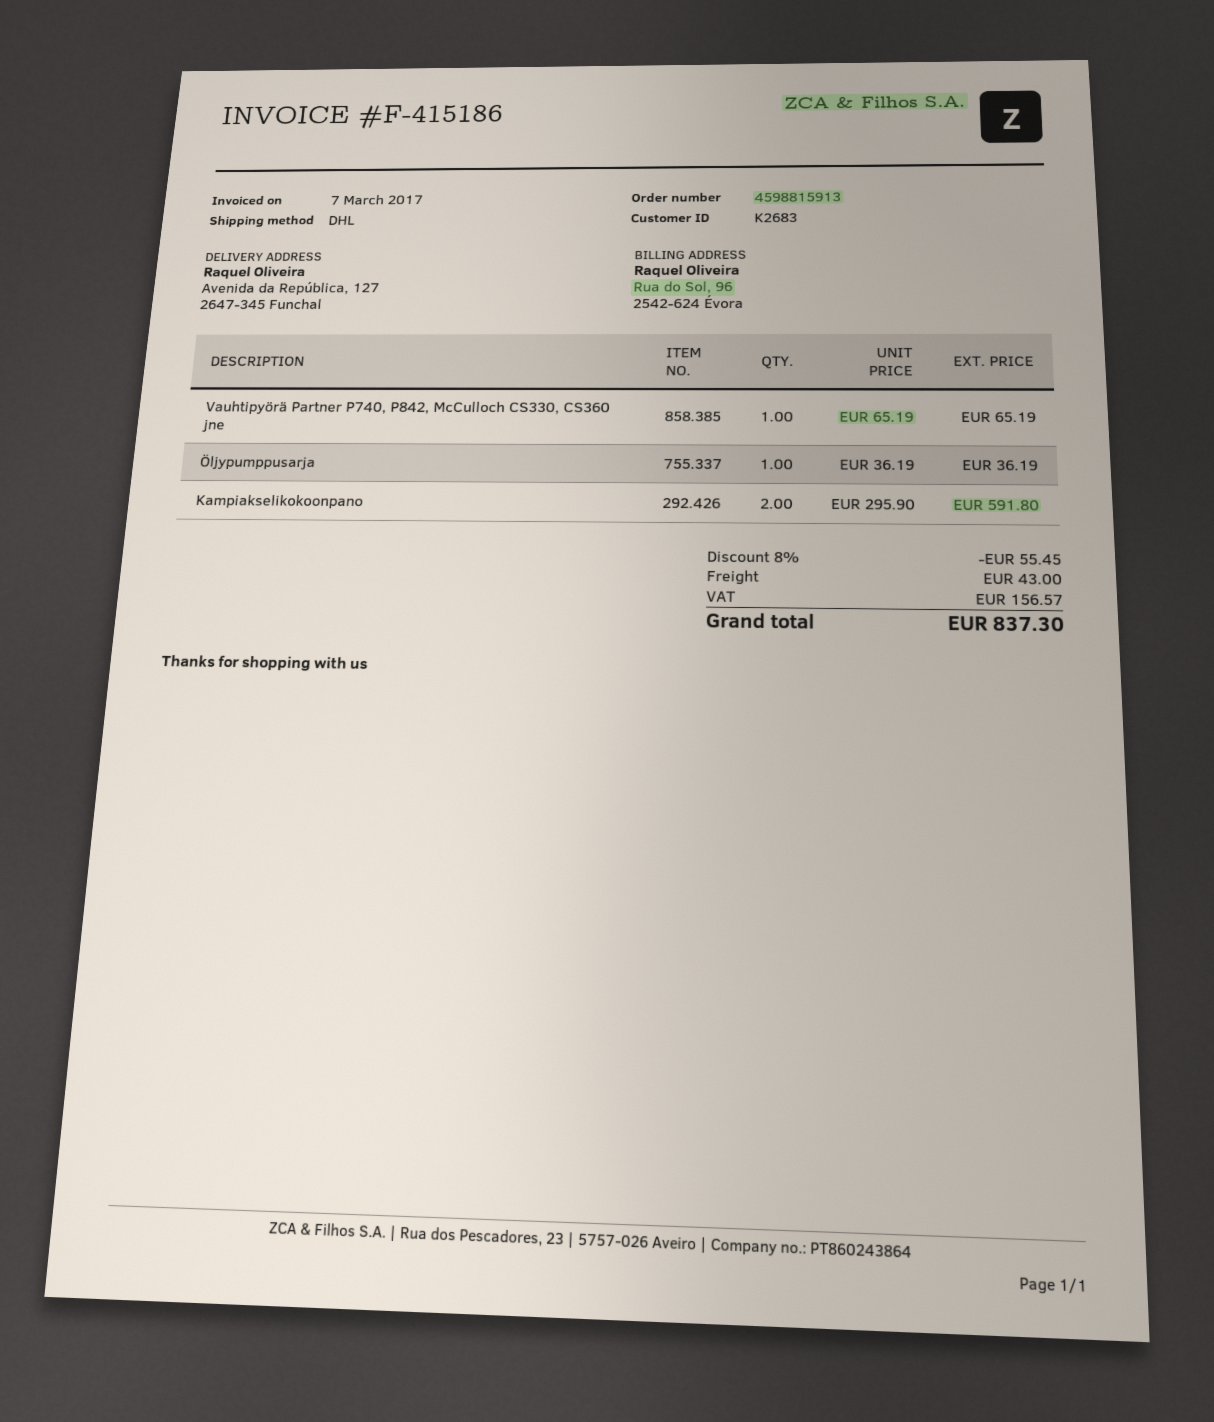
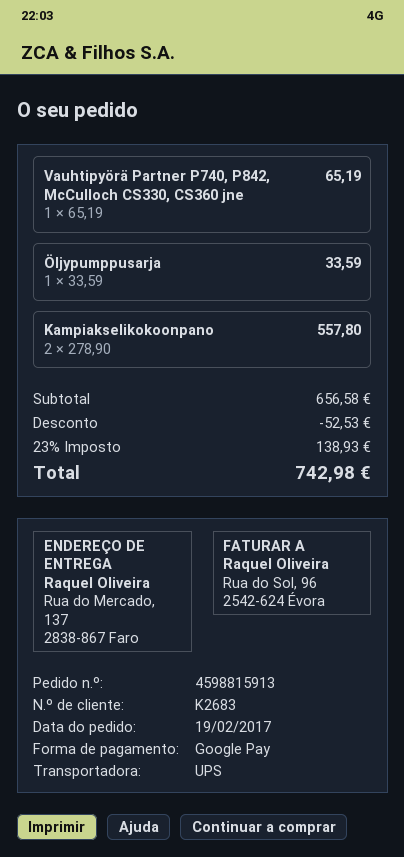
shipping method: DHL -> UPS
ship to: Avenida da República, 127, 2647-345 Funchal -> Rua do Mercado, 137, 2838-867 Faro
Öljypumppusarja: 1 x 36.19 = 36.19 -> 1 x 33.59 = 33.59
Kampiakselikokoonpano: 2 x 295.90 = 591.80 -> 2 x 278.90 = 557.80
discount: 55.45 -> 52.53
shipping: 43.00 -> none
tax: 156.57 -> 138.93
total: 837.30 -> 742.98

